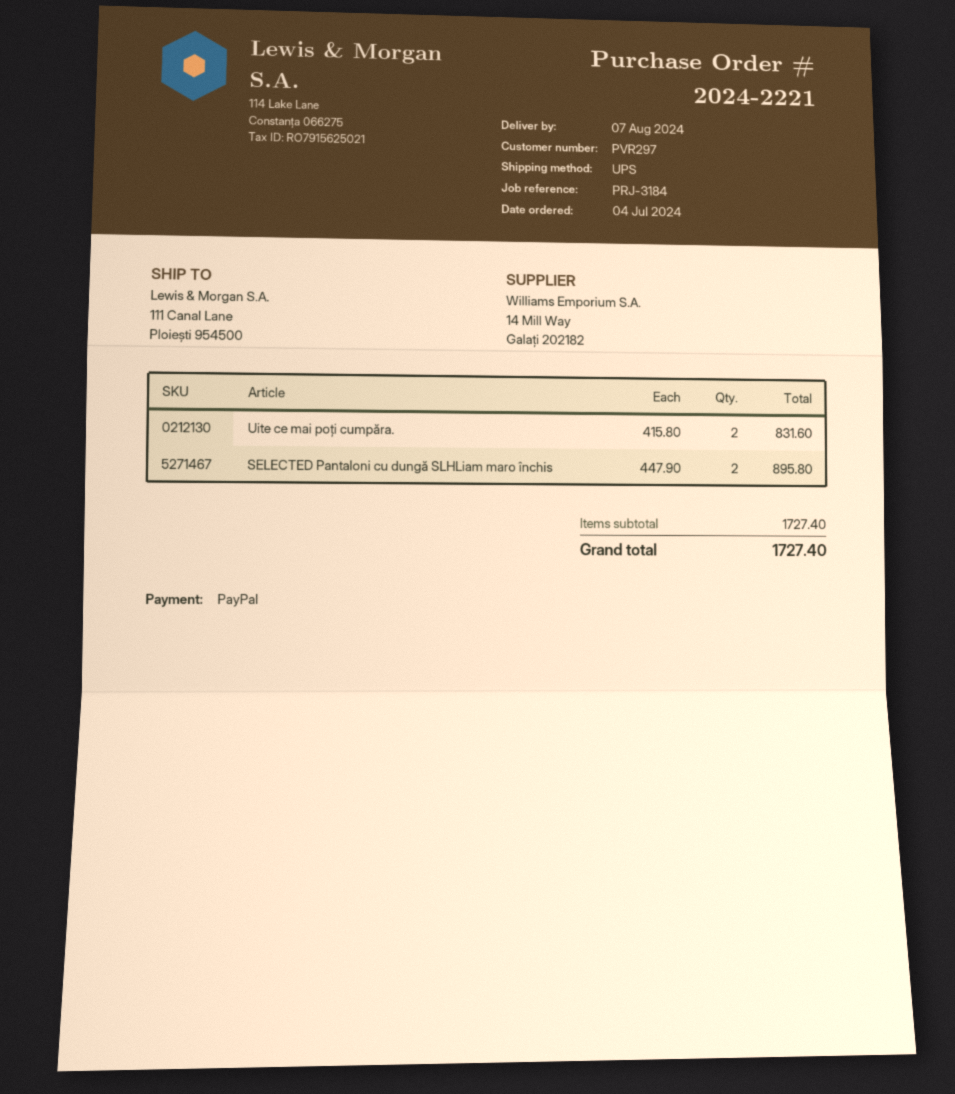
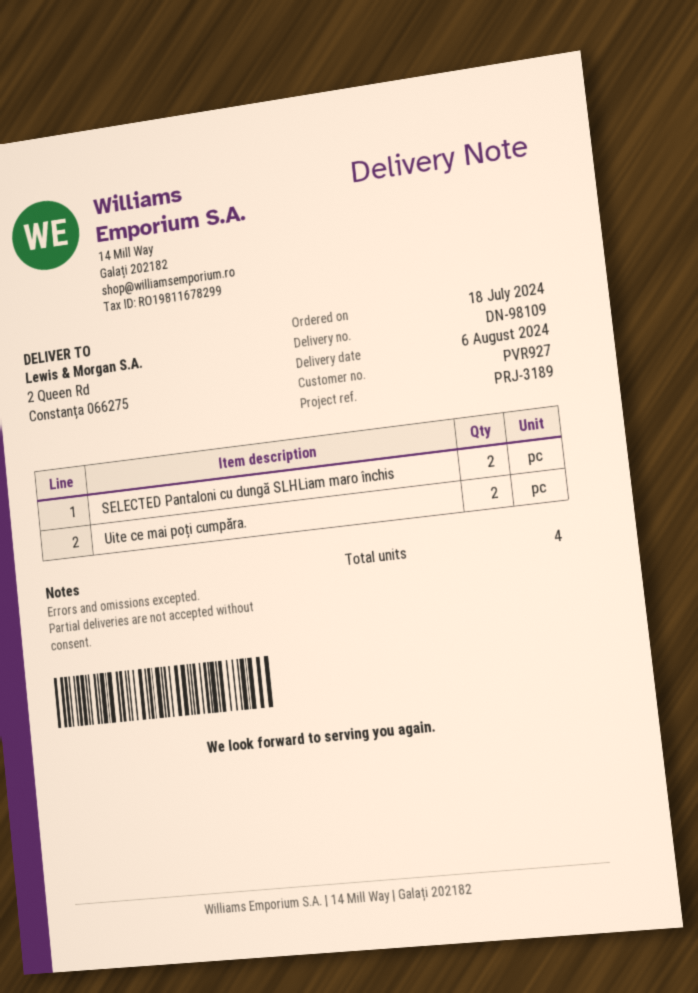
order date: 2024-07-04 -> 2024-07-18
delivery date: 2024-08-07 -> 2024-08-06
customer number: PVR297 -> PVR927
reference: PRJ-3184 -> PRJ-3189
ship to: 111 Canal Lane, Ploiești 954500 -> 2 Queen Rd, Constanța 066275

